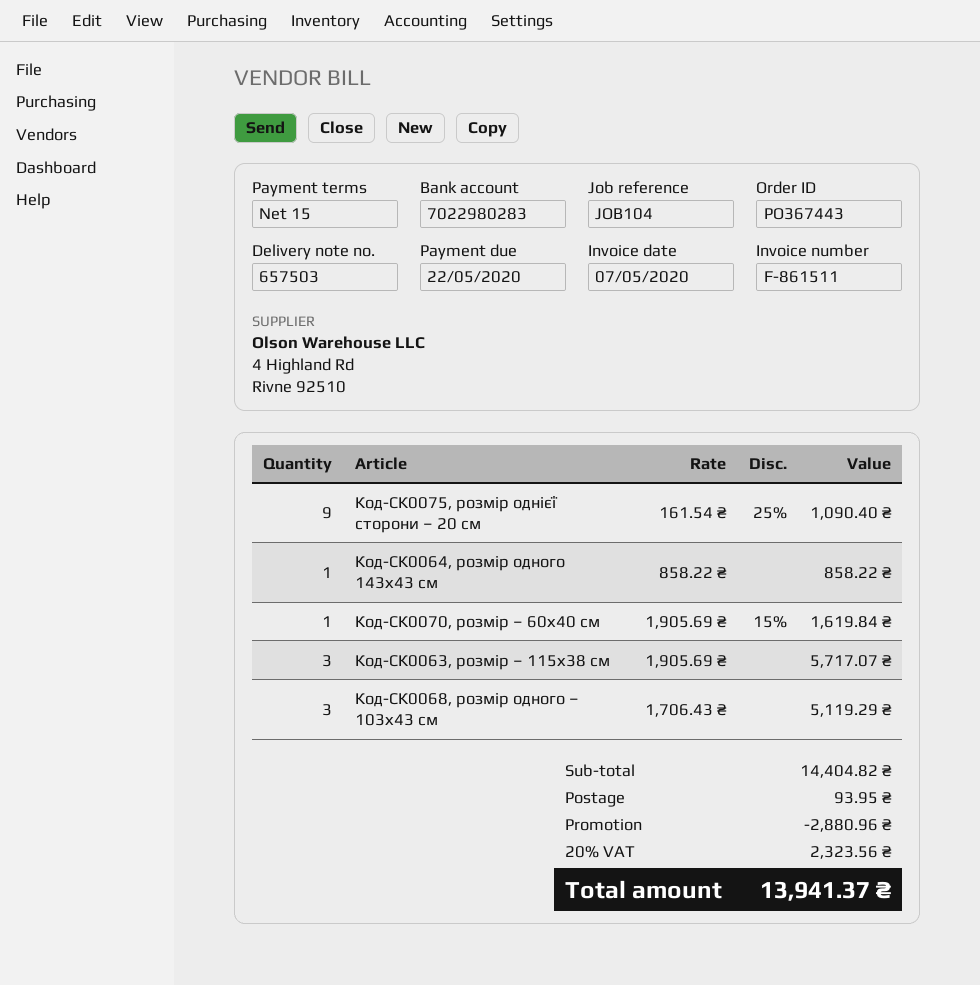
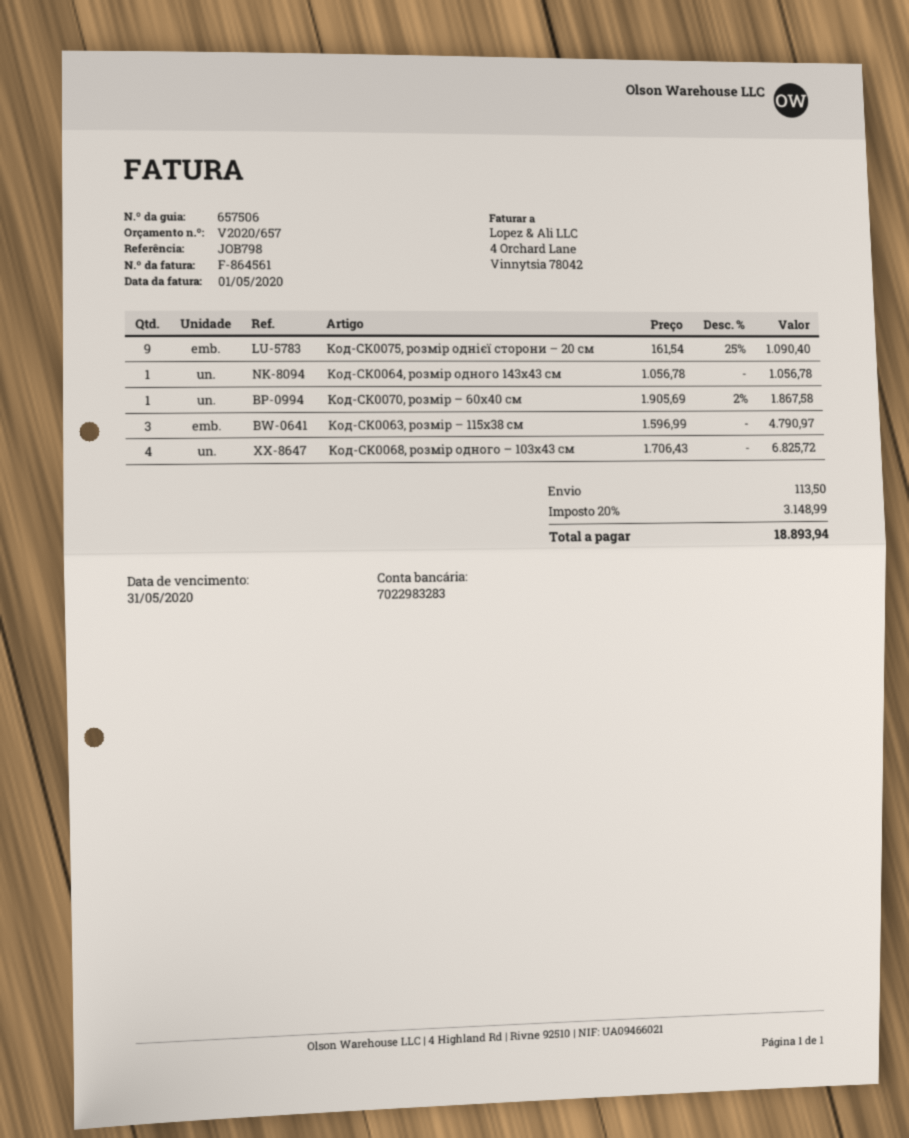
delivery note number: 657503 -> 657506
invoice number: F-861511 -> F-864561
invoice date: 2020-05-07 -> 2020-05-01
due date: 2020-05-22 -> 2020-05-31
reference: JOB104 -> JOB798
bank account: 7022980283 -> 7022983283
Код-СК0064, розмір одного 143х43 см: 1 x 858.22 = 858.22 -> 1 x 1056.78 = 1056.78
Код-СК0070, розмір – 60х40 см: 1 x 1905.69 - 15% = 1619.84 -> 1 x 1905.69 - 2% = 1867.58
Код-СК0063, розмір – 115х38 см: 3 x 1905.69 = 5717.07 -> 3 x 1596.99 = 4790.97
Код-СК0068, розмір одного – 103х43 см: 3 x 1706.43 = 5119.29 -> 4 x 1706.43 = 6825.72
discount: 2880.96 -> none
shipping: 93.95 -> 113.50
tax: 20% = 2323.56 -> 20% = 3148.99
total: 13941.37 -> 18893.94

